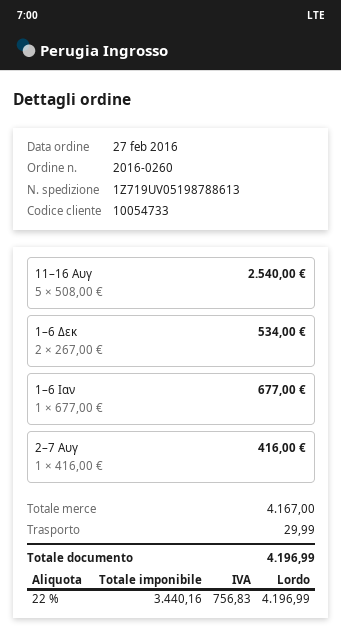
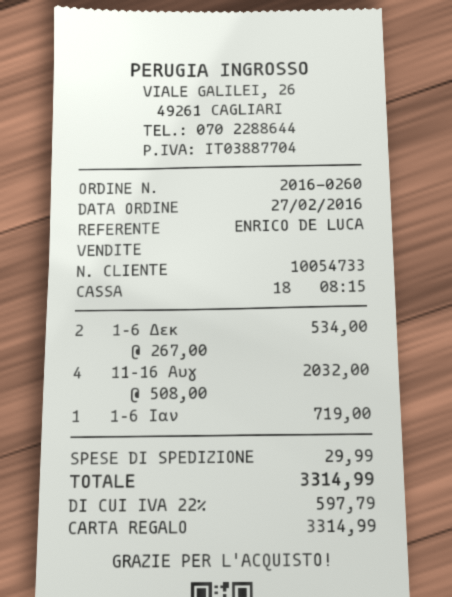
11–16 Αυγ: 5 x 508.00 = 2540.00 -> 4 x 508.00 = 2032.00
1–6 Ιαν: 1 x 677.00 = 677.00 -> 1 x 719.00 = 719.00
2–7 Αυγ: 1 x 416.00 = 416.00 -> none
tax: 22% = 756.83 -> 22% = 597.79
total: 4196.99 -> 3314.99

